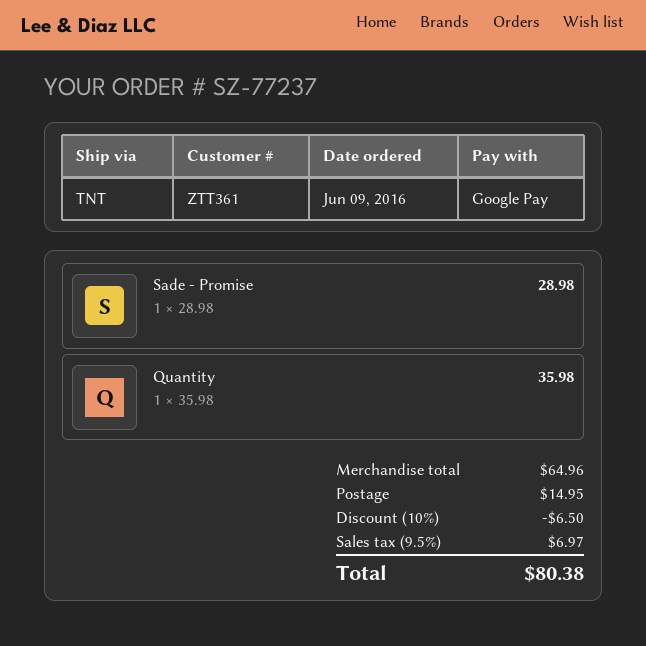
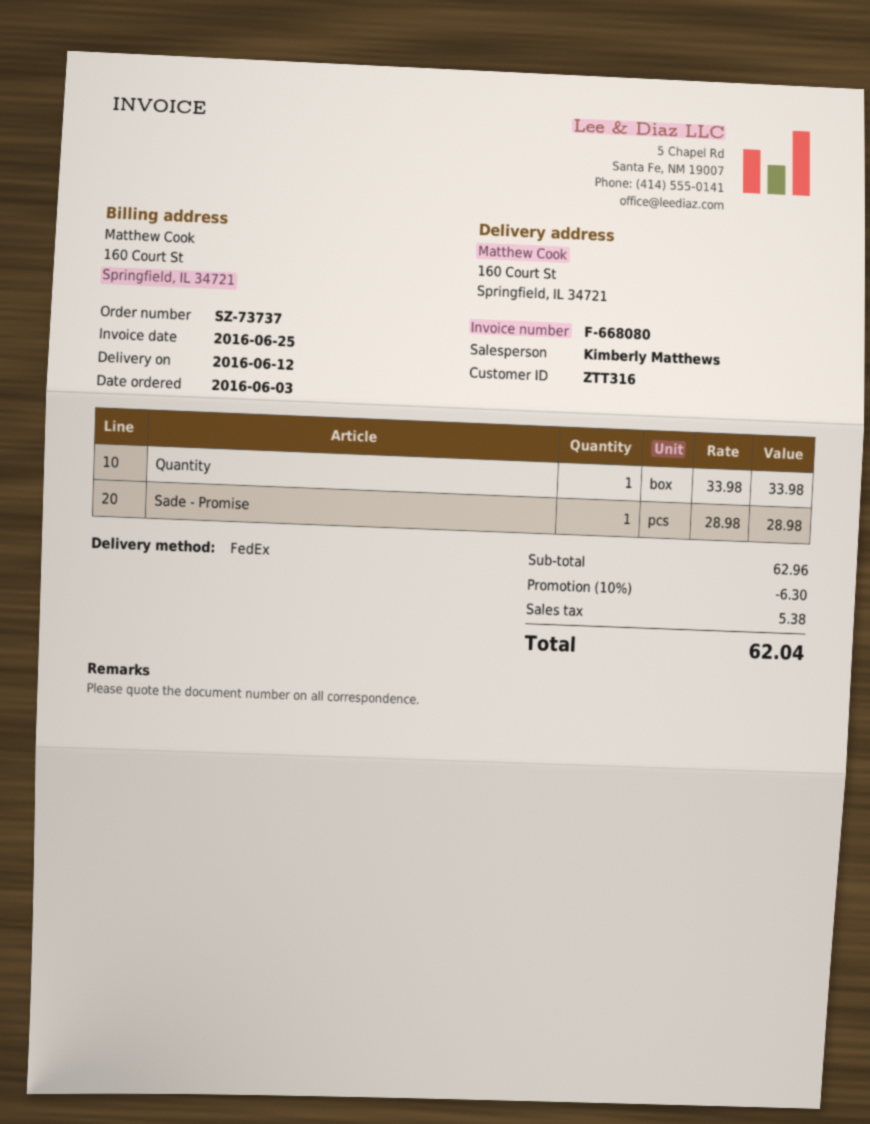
order number: SZ-77237 -> SZ-73737
order date: 2016-06-09 -> 2016-06-03
customer number: ZTT361 -> ZTT316
shipping method: TNT -> FedEx
Quantity: 1 x 35.98 = 35.98 -> 1 x 33.98 = 33.98
subtotal: 64.96 -> 62.96
discount: 10% = 6.50 -> 10% = 6.30
shipping: 14.95 -> none
tax: 6.97 -> 5.38
total: 80.38 -> 62.04

